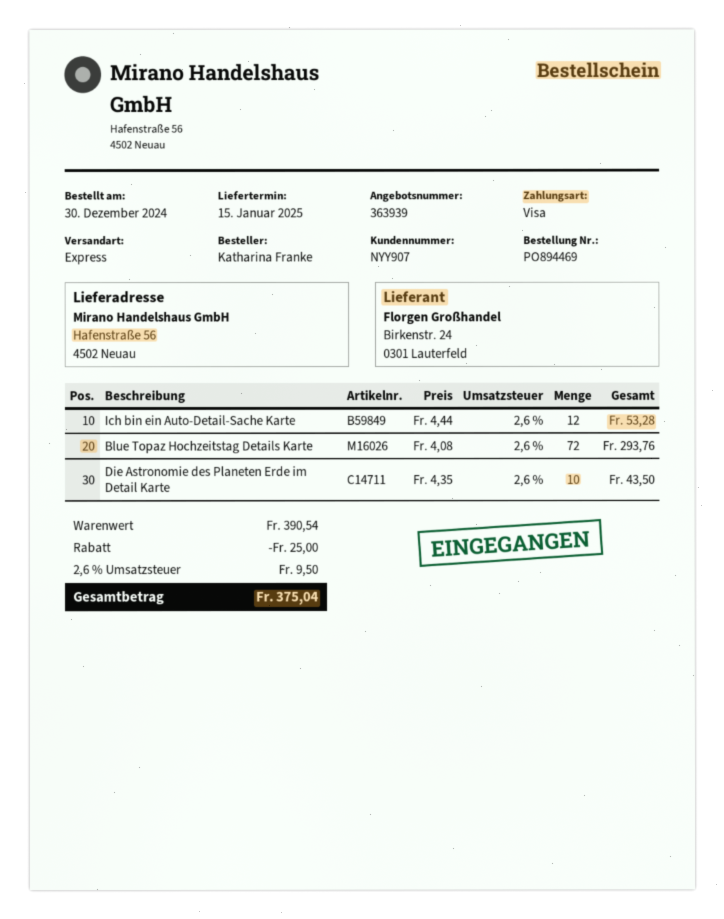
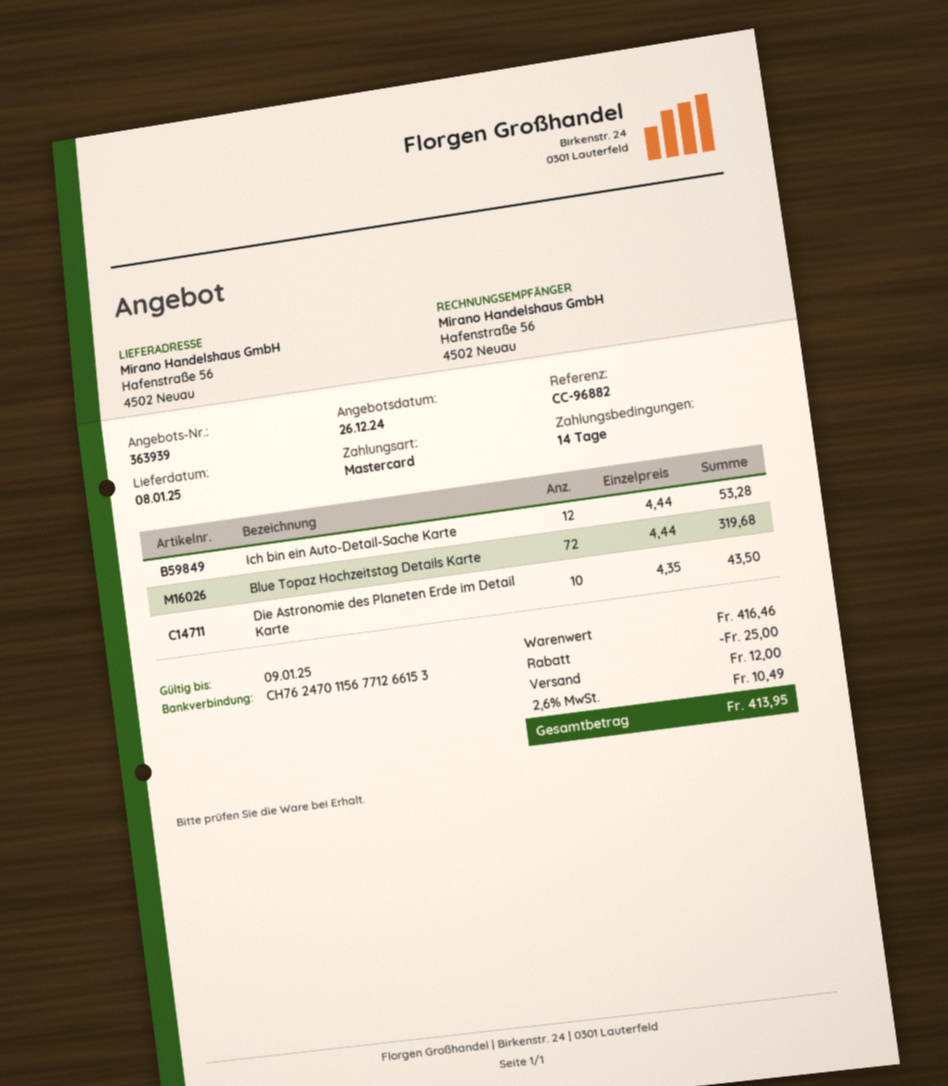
delivery date: 2025-01-15 -> 2025-01-08
payment method: Visa -> Mastercard
Blue Topaz Hochzeitstag Details Karte: 72 x 4.08 = 293.76 -> 72 x 4.44 = 319.68
subtotal: 390.54 -> 416.46
shipping: none -> 12.00
tax: 2.6% = 9.50 -> 2.6% = 10.49
total: 375.04 -> 413.95

